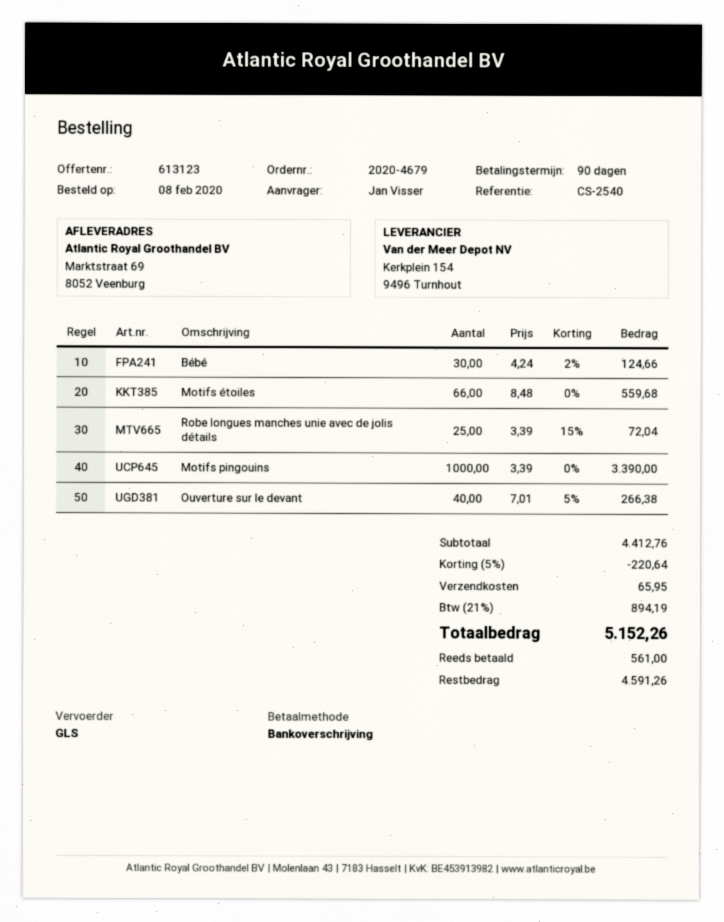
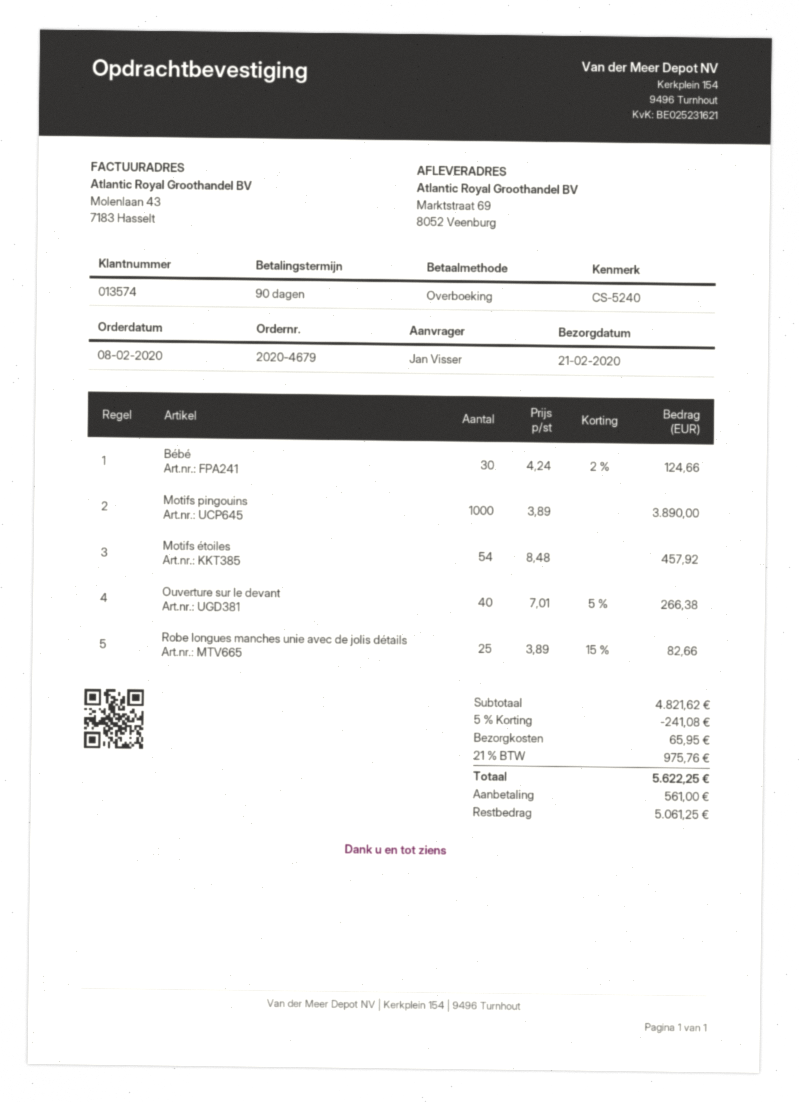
reference: CS-2540 -> CS-5240
Motifs étoiles: 66 x 8.48 = 559.68 -> 54 x 8.48 = 457.92
Robe longues manches unie avec de jolis détails: 25 x 3.39 - 15% = 72.04 -> 25 x 3.89 - 15% = 82.66
Motifs pingouins: 1000 x 3.39 = 3390.00 -> 1000 x 3.89 = 3890.00
subtotal: 4412.76 -> 4821.62
discount: 5% = 220.64 -> 5% = 241.08
tax: 21% = 894.19 -> 21% = 975.76
total: 5152.26 -> 5622.25
balance: 4591.26 -> 5061.25

